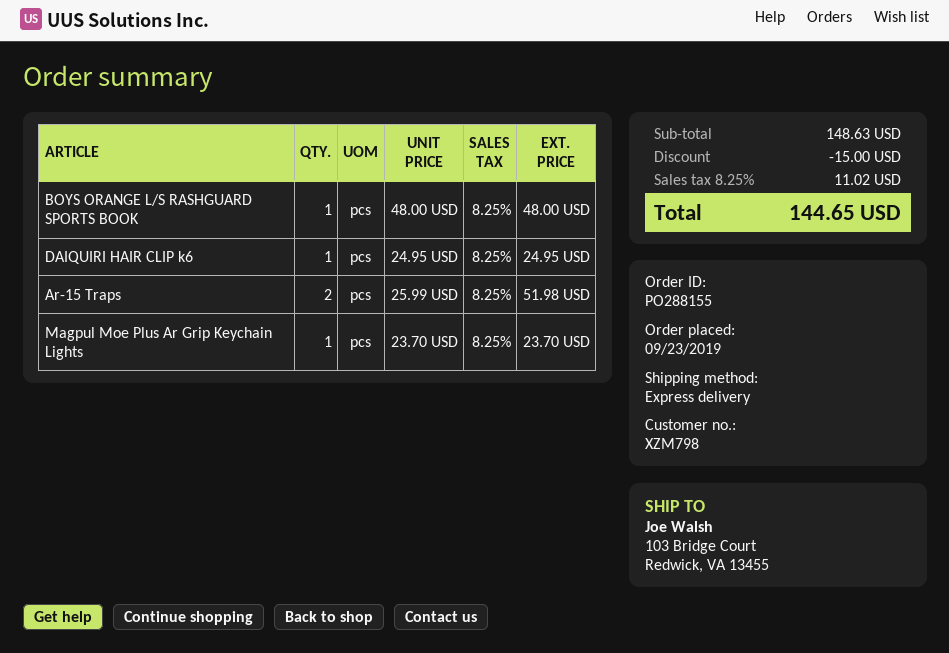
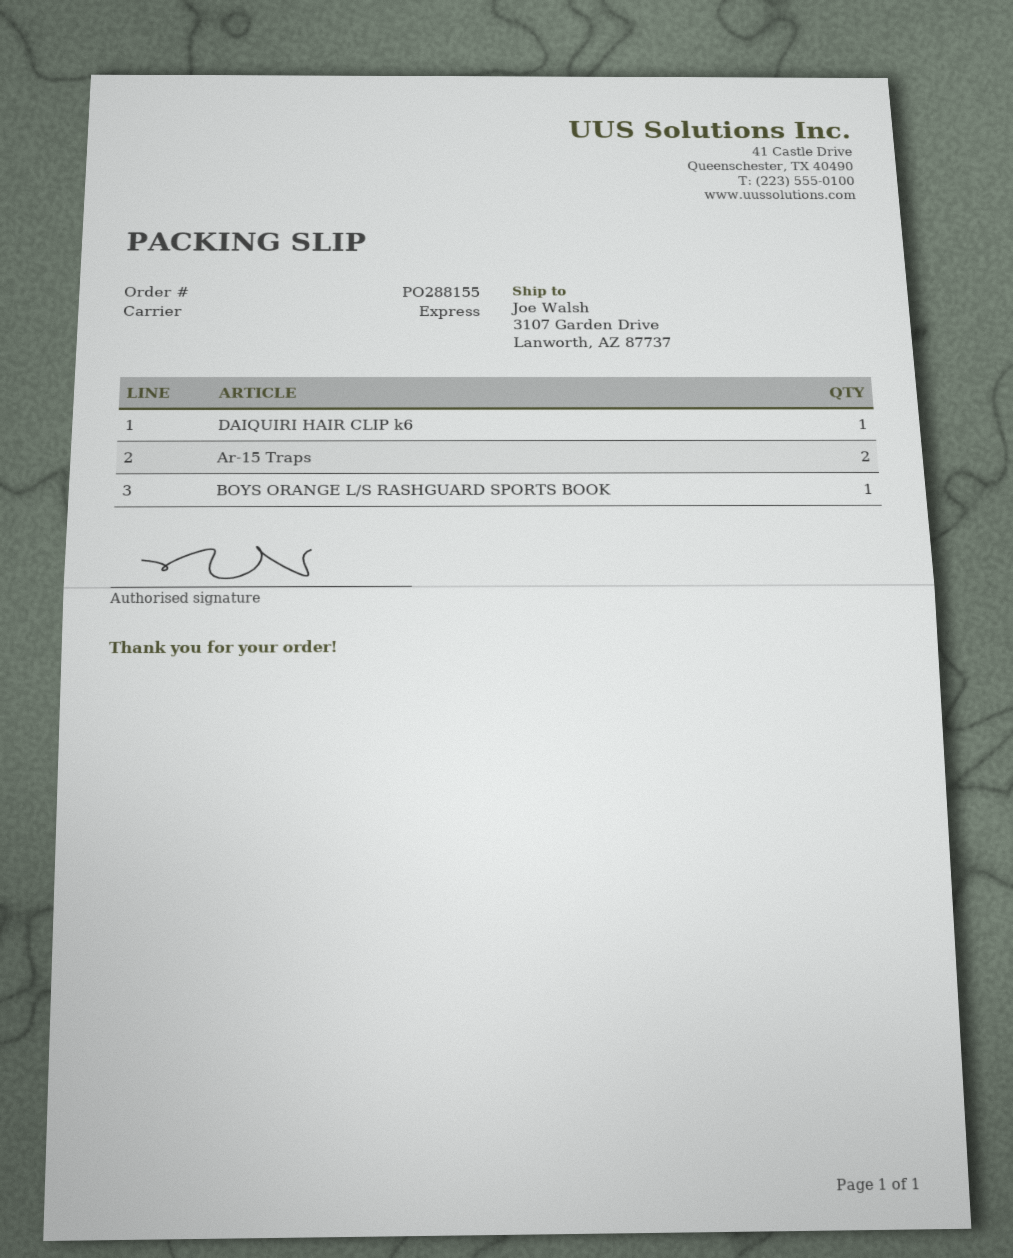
ship to: 103 Bridge Court, Redwick, VA 13455 -> 3107 Garden Drive, Lanworth, AZ 87737
Magpul Moe Plus Ar Grip Keychain Lights: 1 -> none

